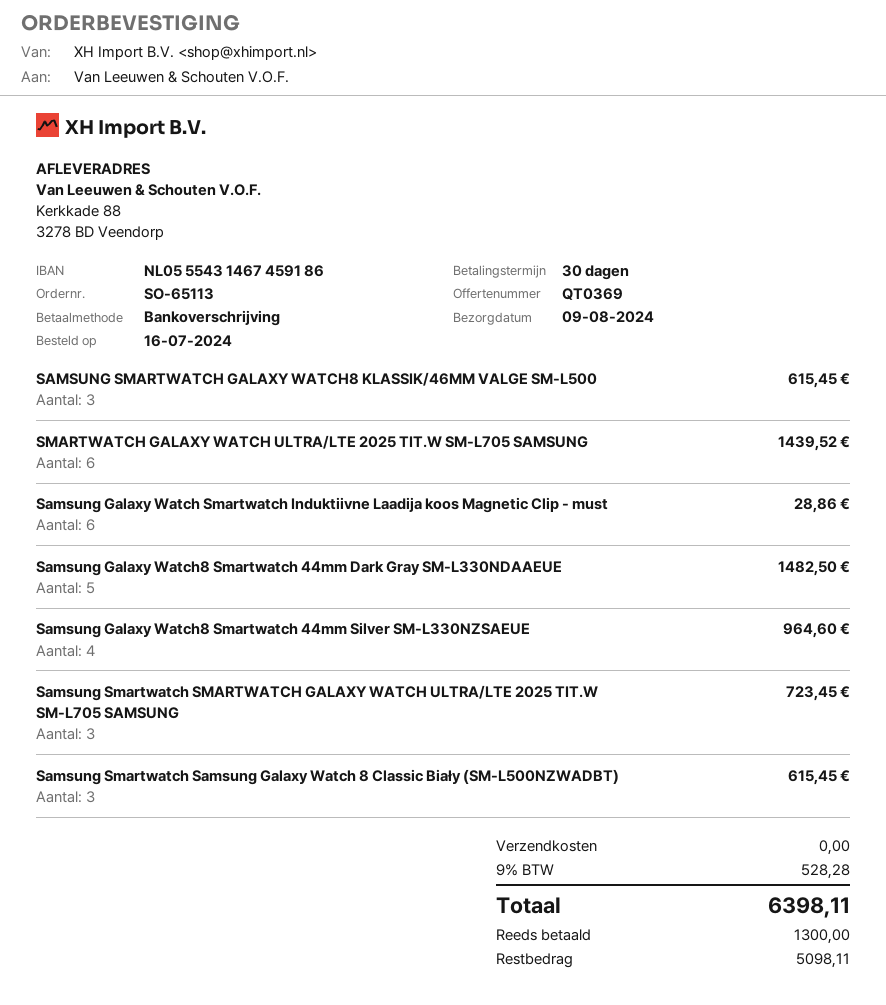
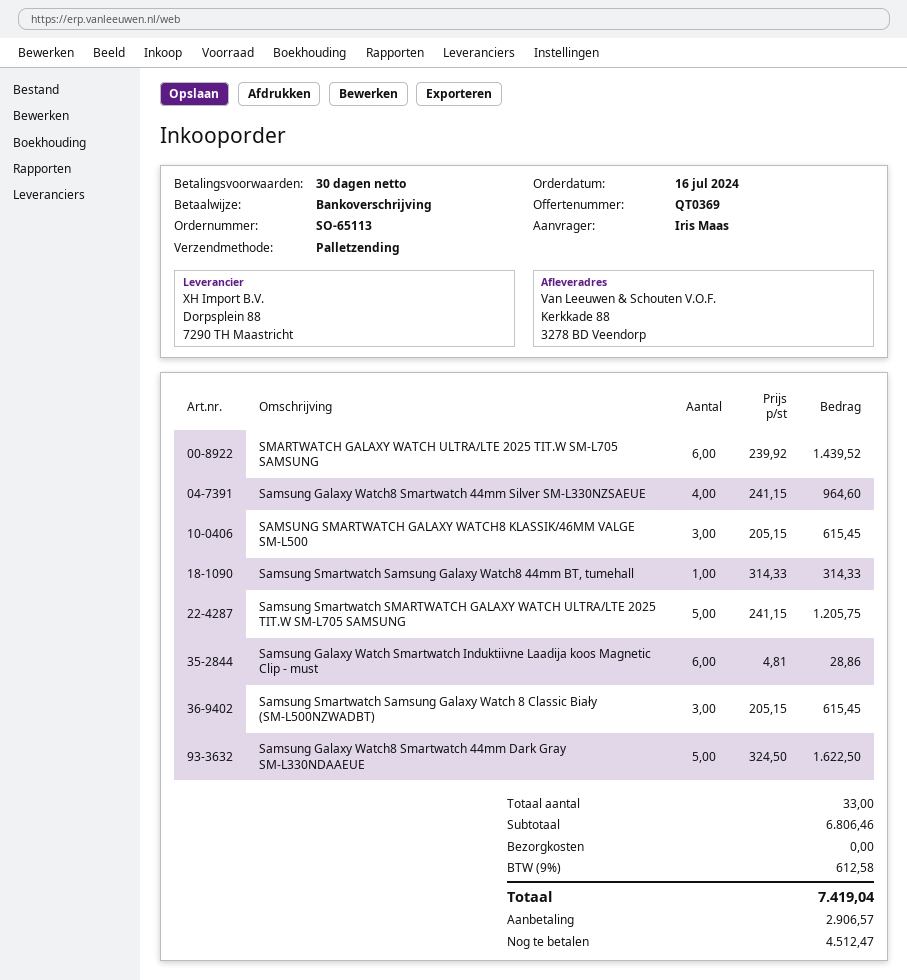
Samsung Galaxy Watch8 Smartwatch 44mm Dark Gray SM-L330NDAAEUE: 5 for 1482.50 -> 5 for 1622.50
Samsung Smartwatch SMARTWATCH GALAXY WATCH ULTRA/LTE 2025 TIT.W SM-L705 SAMSUNG: 3 for 723.45 -> 5 for 1205.75
Samsung Smartwatch Samsung Galaxy Watch8 44mm BT, tumehall: none -> 1 for 314.33
tax: 9% = 528.28 -> 9% = 612.58
total: 6398.11 -> 7419.04
deposit: 1300.00 -> 2906.57
balance: 5098.11 -> 4512.47

